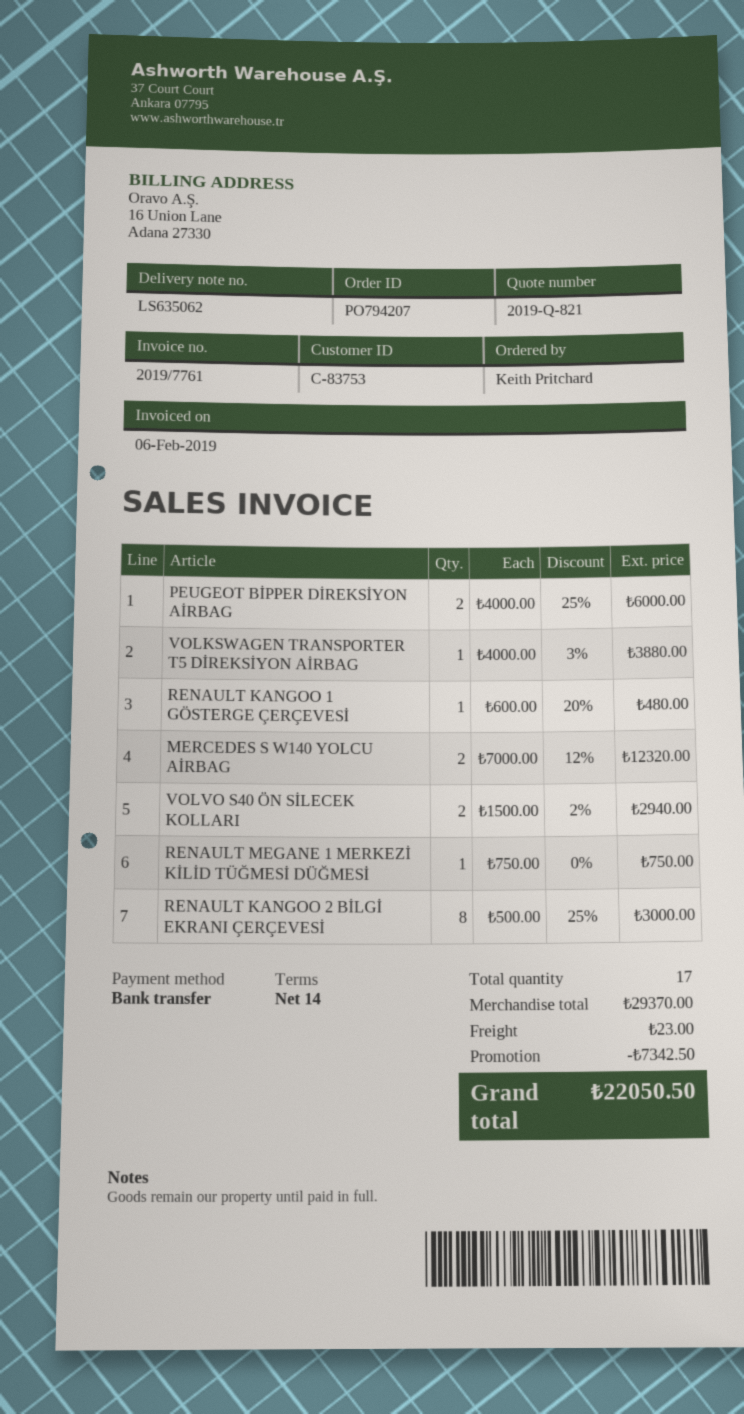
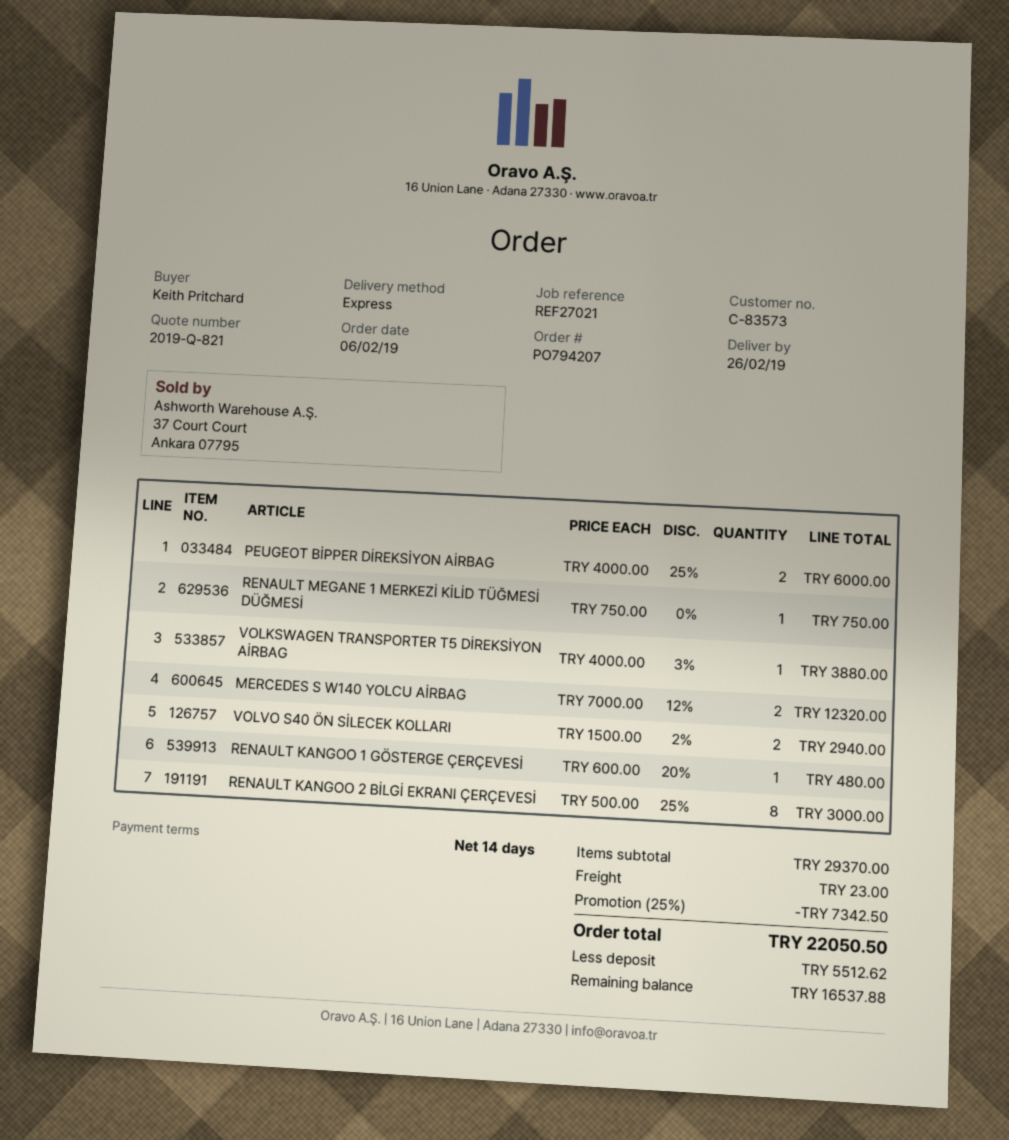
customer number: C-83753 -> C-83573

